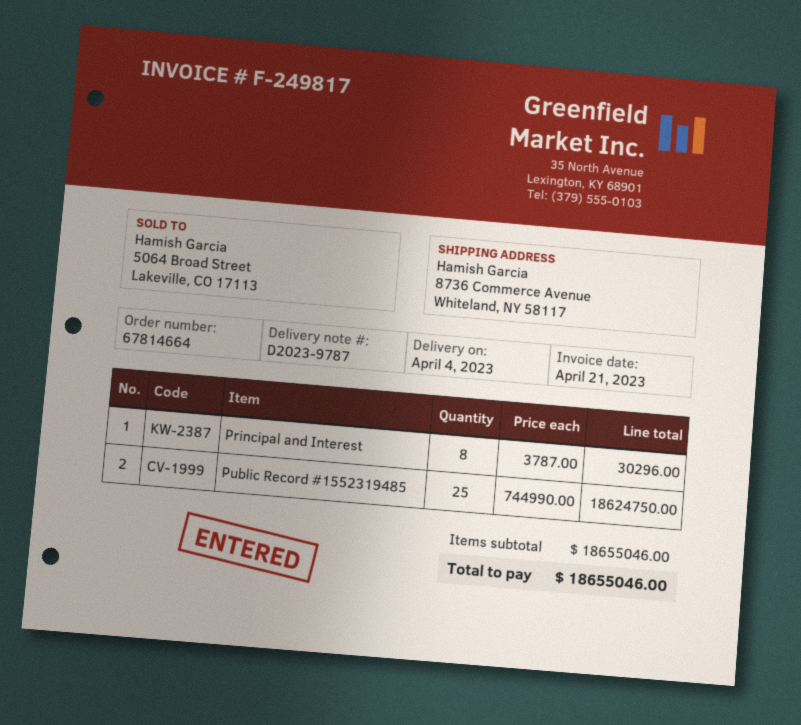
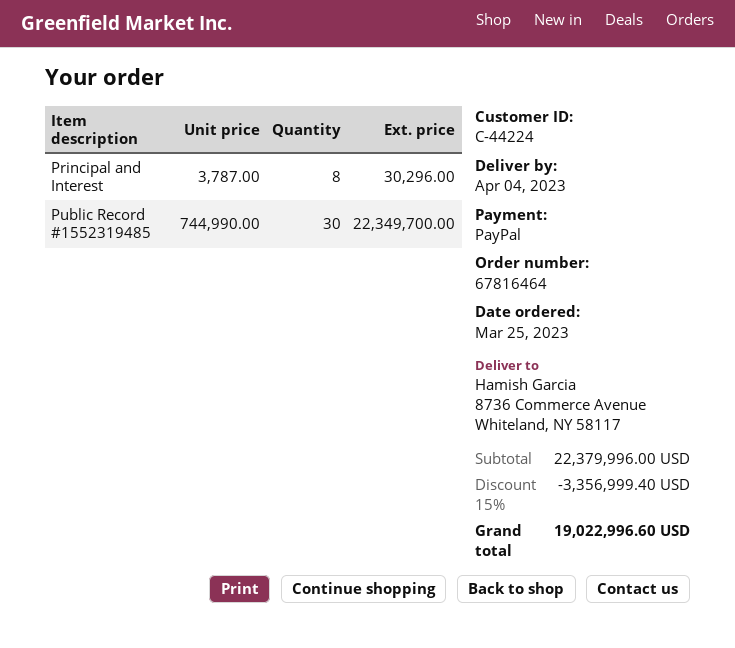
order number: 67814664 -> 67816464
Public Record #1552319485: 25 x 744990.00 = 18624750.00 -> 30 x 744990.00 = 22349700.00
subtotal: 18655046.00 -> 22379996.00
discount: none -> 15% = 3356999.40
total: 18655046.00 -> 19022996.60

